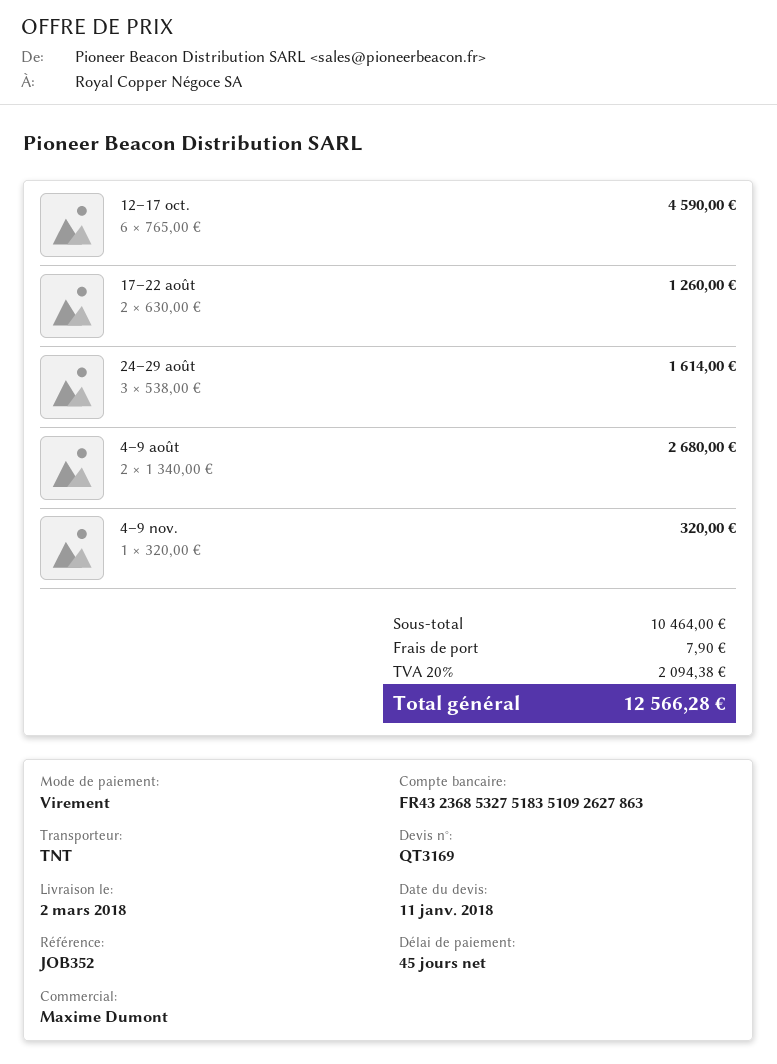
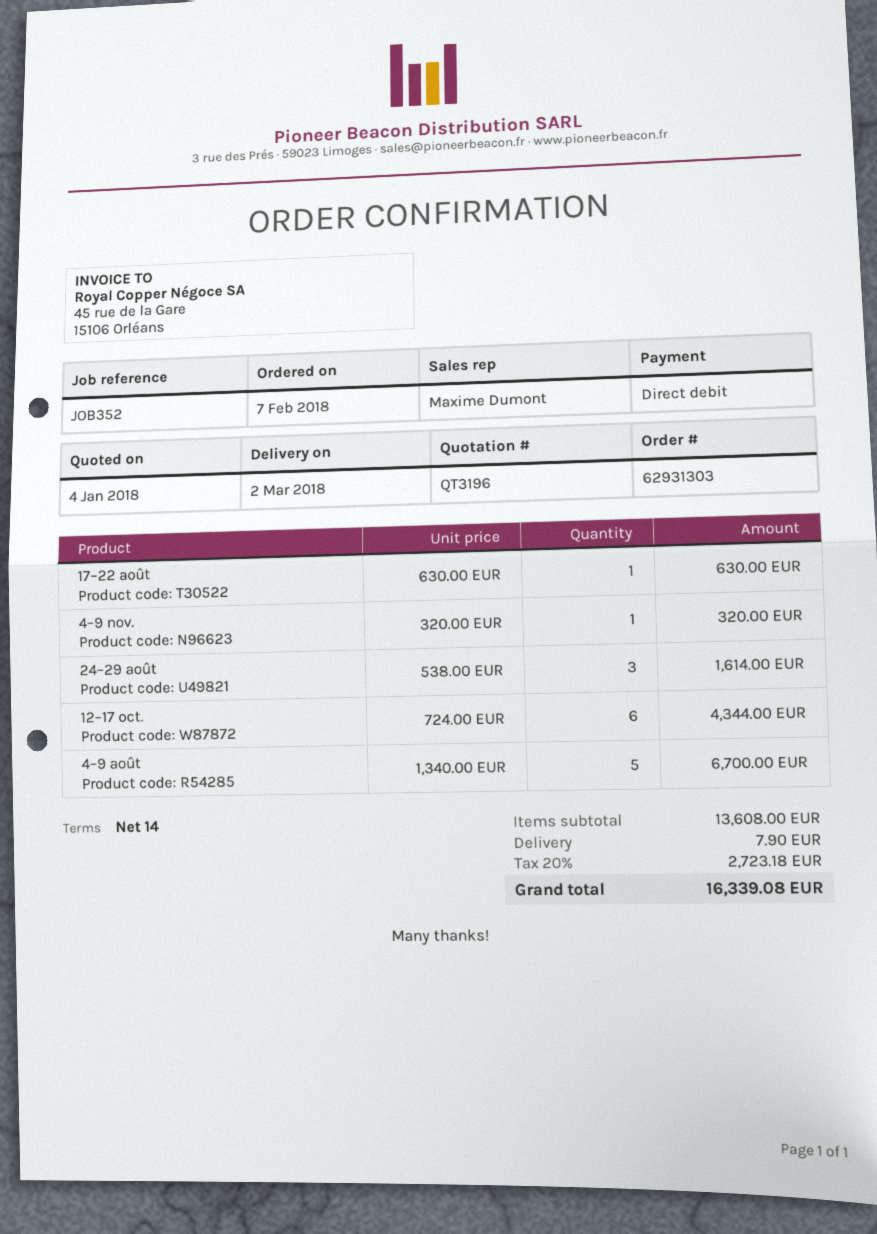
quote number: QT3169 -> QT3196
quote date: 2018-01-11 -> 2018-01-04
payment terms: 45 days -> 14 days
payment method: bank transfer -> direct debit
12–17 oct.: 6 x 765.00 = 4590.00 -> 6 x 724.00 = 4344.00
17–22 août: 2 x 630.00 = 1260.00 -> 1 x 630.00 = 630.00
4–9 août: 2 x 1340.00 = 2680.00 -> 5 x 1340.00 = 6700.00
subtotal: 10464.00 -> 13608.00
tax: 20% = 2094.38 -> 20% = 2723.18
total: 12566.28 -> 16339.08

